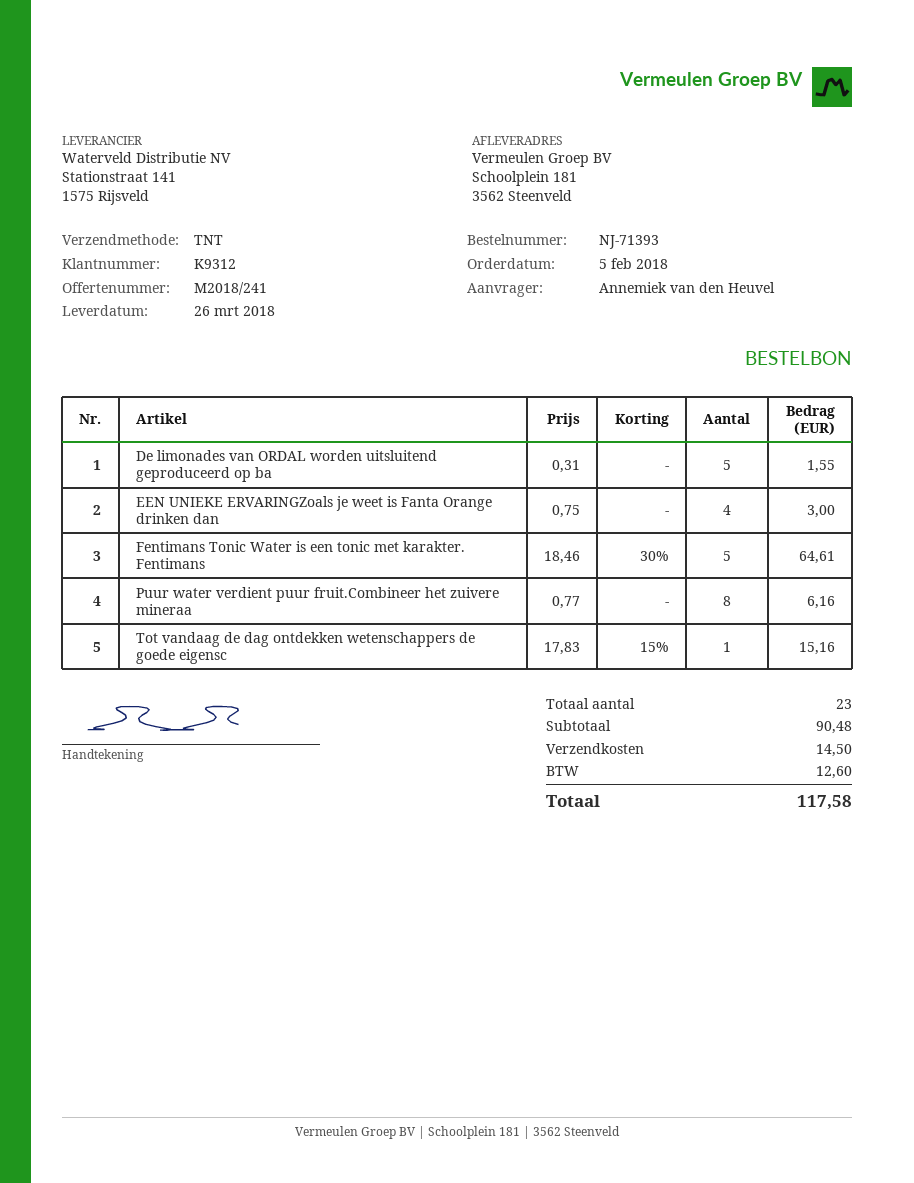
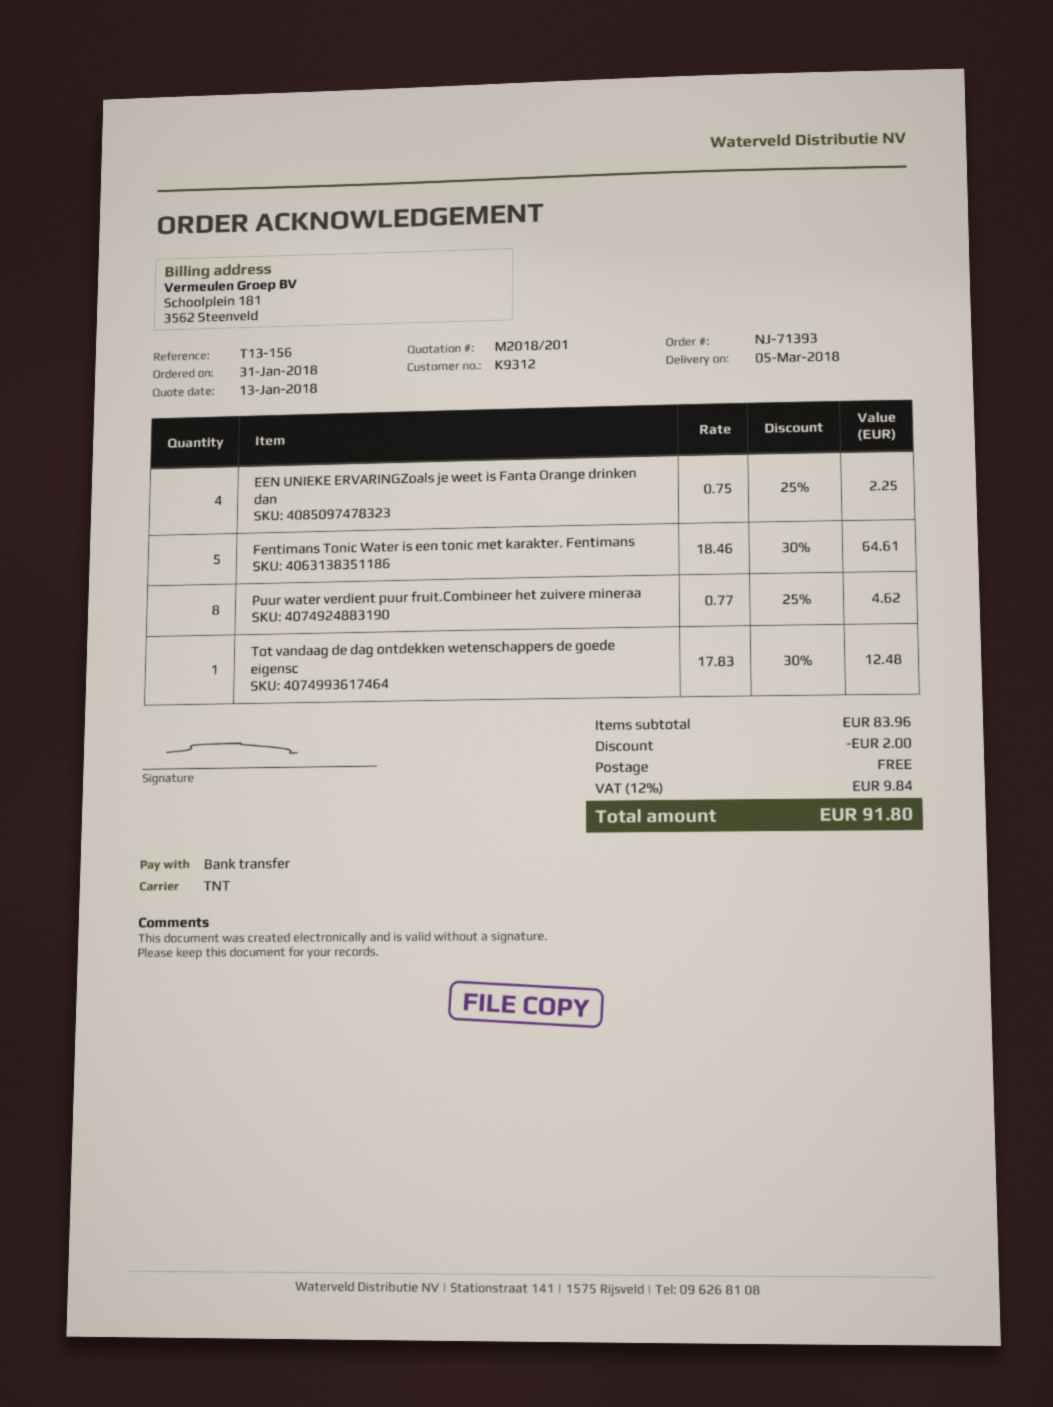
quote number: M2018/241 -> M2018/201
order date: 2018-02-05 -> 2018-01-31
delivery date: 2018-03-26 -> 2018-03-05
De limonades van ORDAL worden uitsluitend geproduceerd op ba: 5 x 0.31 = 1.55 -> none
EEN UNIEKE ERVARINGZoals je weet is Fanta Orange drinken dan: 4 x 0.75 = 3.00 -> 4 x 0.75 - 25% = 2.25
Puur water verdient puur fruit.Combineer het zuivere mineraa: 8 x 0.77 = 6.16 -> 8 x 0.77 - 25% = 4.62
Tot vandaag de dag ontdekken wetenschappers de goede eigensc: 1 x 17.83 - 15% = 15.16 -> 1 x 17.83 - 30% = 12.48
subtotal: 90.48 -> 83.96
discount: none -> 2.00
shipping: 14.50 -> 0.00
tax: 12.60 -> 9.84
total: 117.58 -> 91.80

